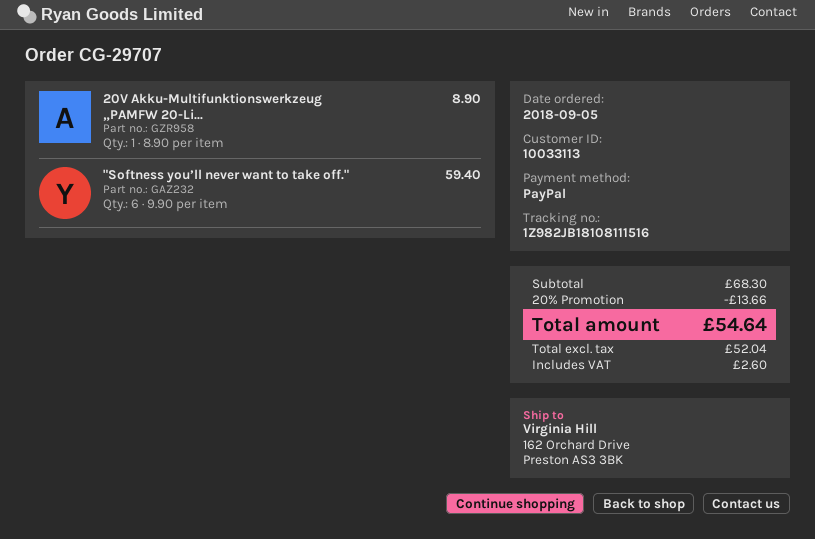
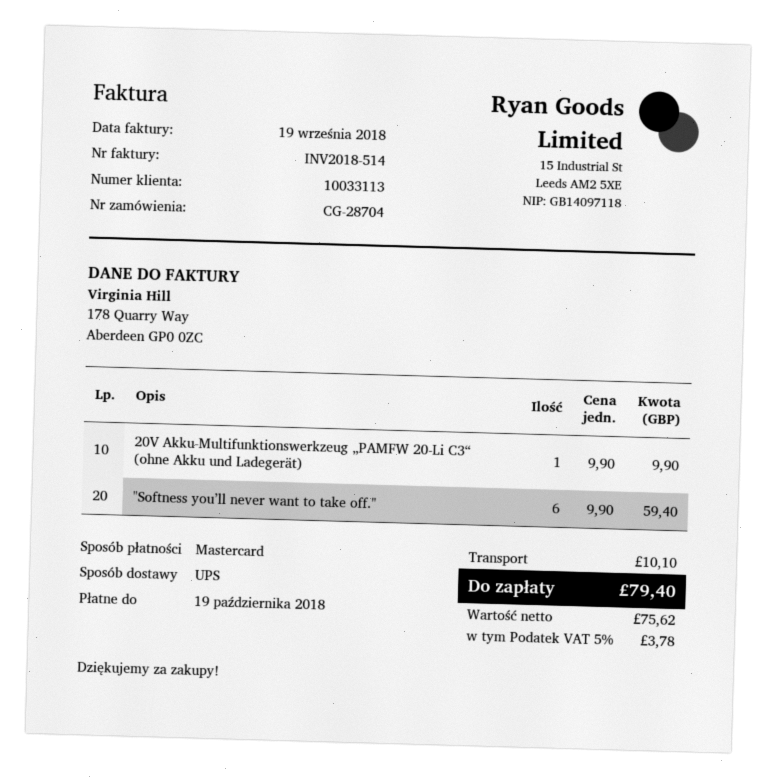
order number: CG-29707 -> CG-28704
payment method: PayPal -> Mastercard
20V Akku-Multifunktionswerkzeug „PAMFW 20-Li...: 1 x 8.90 = 8.90 -> 1 x 9.90 = 9.90
discount: 20% = 13.66 -> none
shipping: none -> 10.10
net: 52.04 -> 75.62
tax: 2.60 -> 3.78
total: 54.64 -> 79.40

